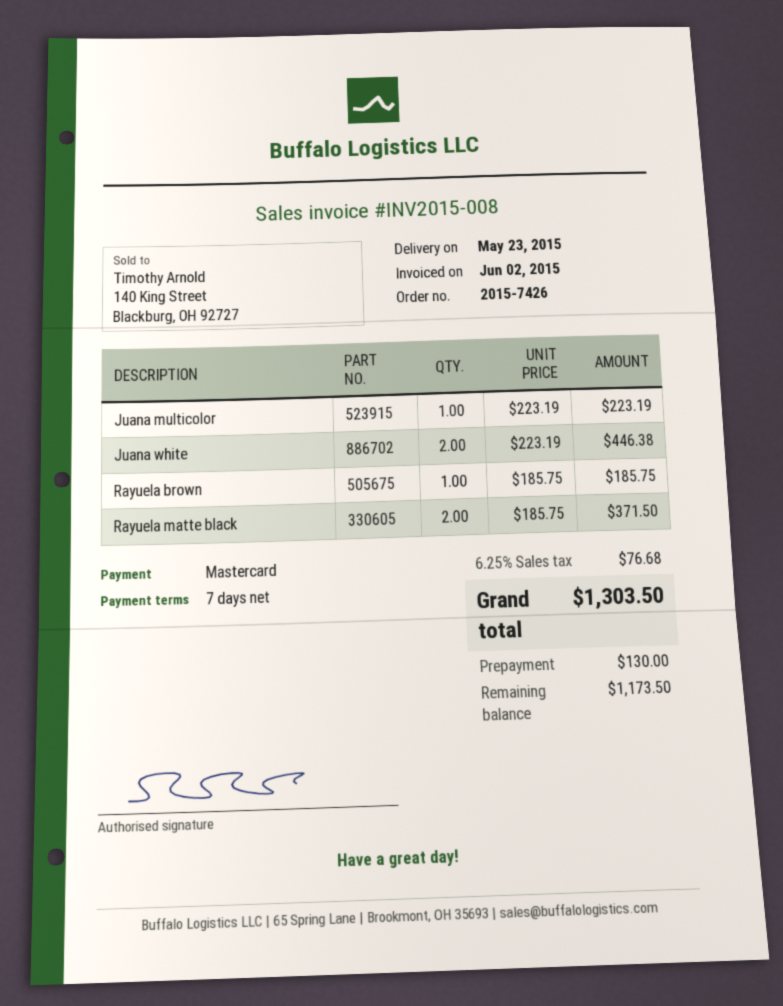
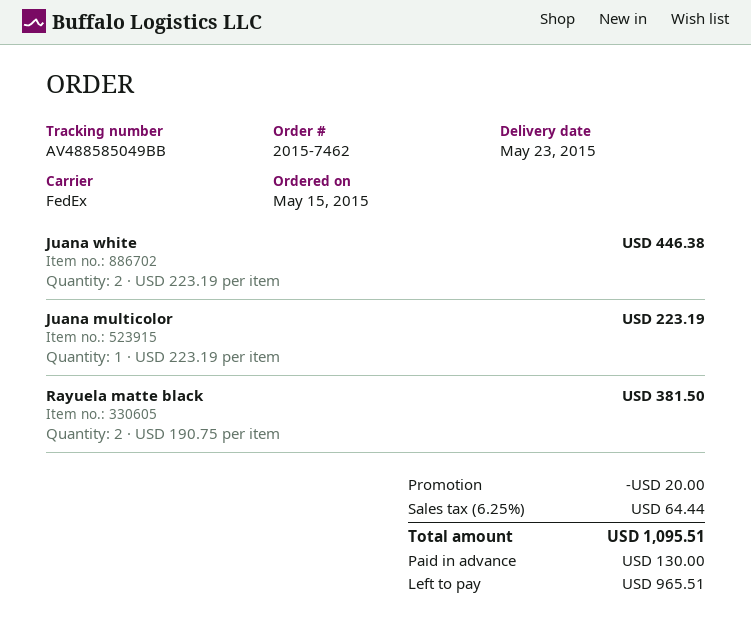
order number: 2015-7426 -> 2015-7462
Rayuela brown: 1 x 185.75 = 185.75 -> none
Rayuela matte black: 2 x 185.75 = 371.50 -> 2 x 190.75 = 381.50
discount: none -> 20.00
tax: 6.25% = 76.68 -> 6.25% = 64.44
total: 1303.50 -> 1095.51
balance: 1173.50 -> 965.51

